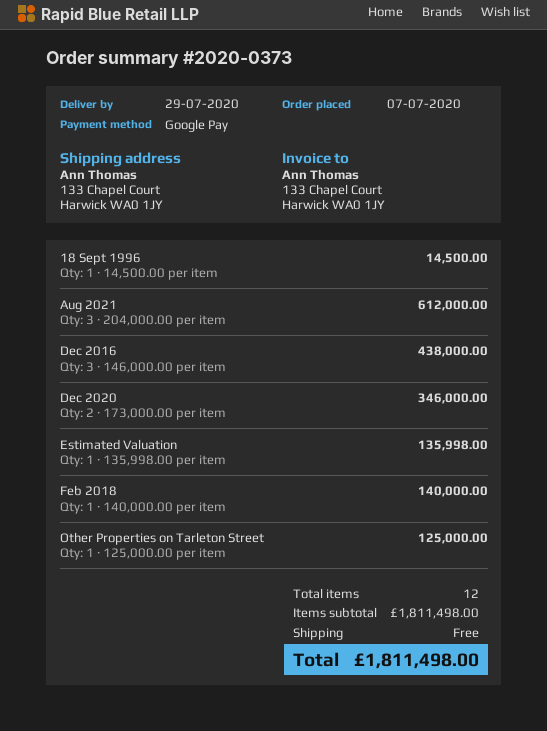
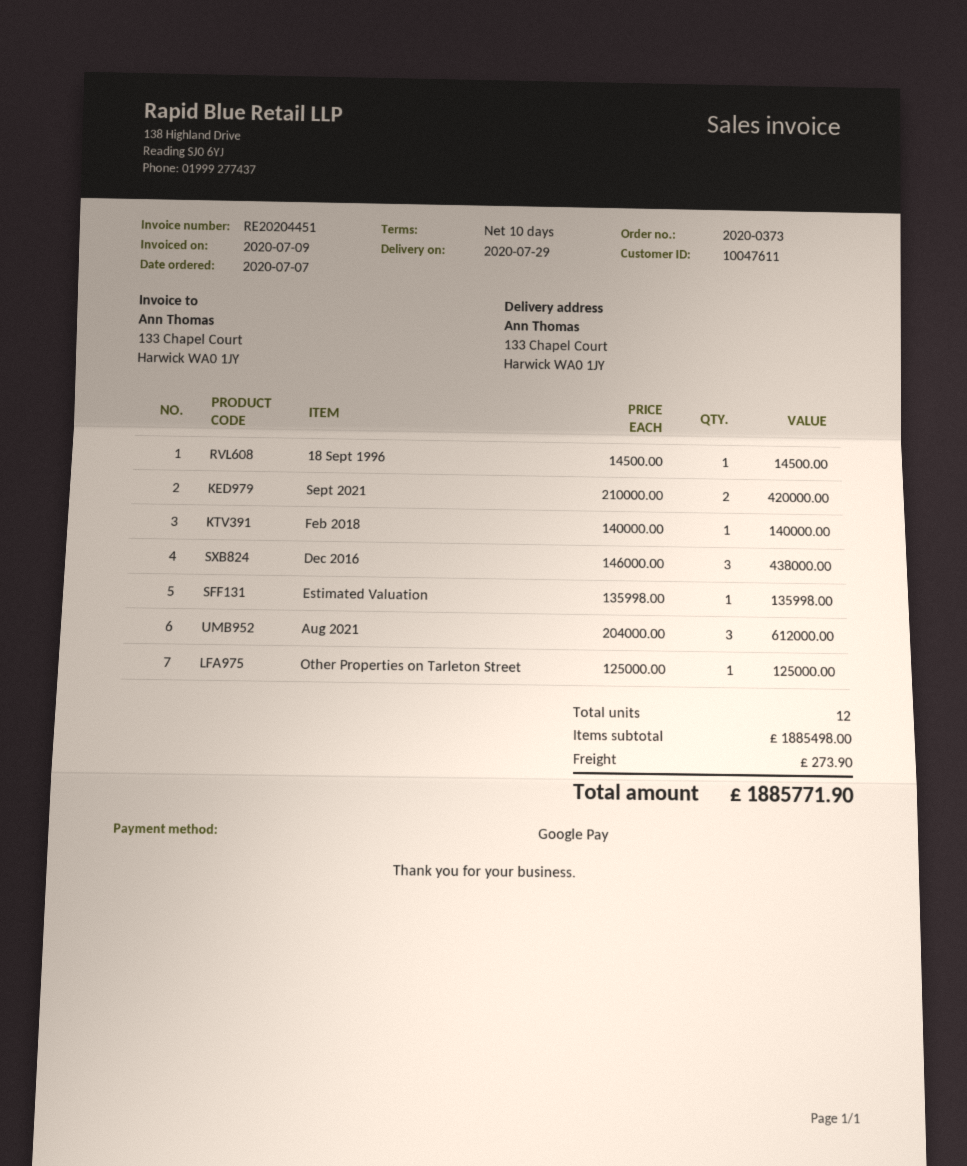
Dec 2020: 2 x 173000.00 = 346000.00 -> none
Sept 2021: none -> 2 x 210000.00 = 420000.00
subtotal: 1811498.00 -> 1885498.00
shipping: 0.00 -> 273.90
total: 1811498.00 -> 1885771.90

